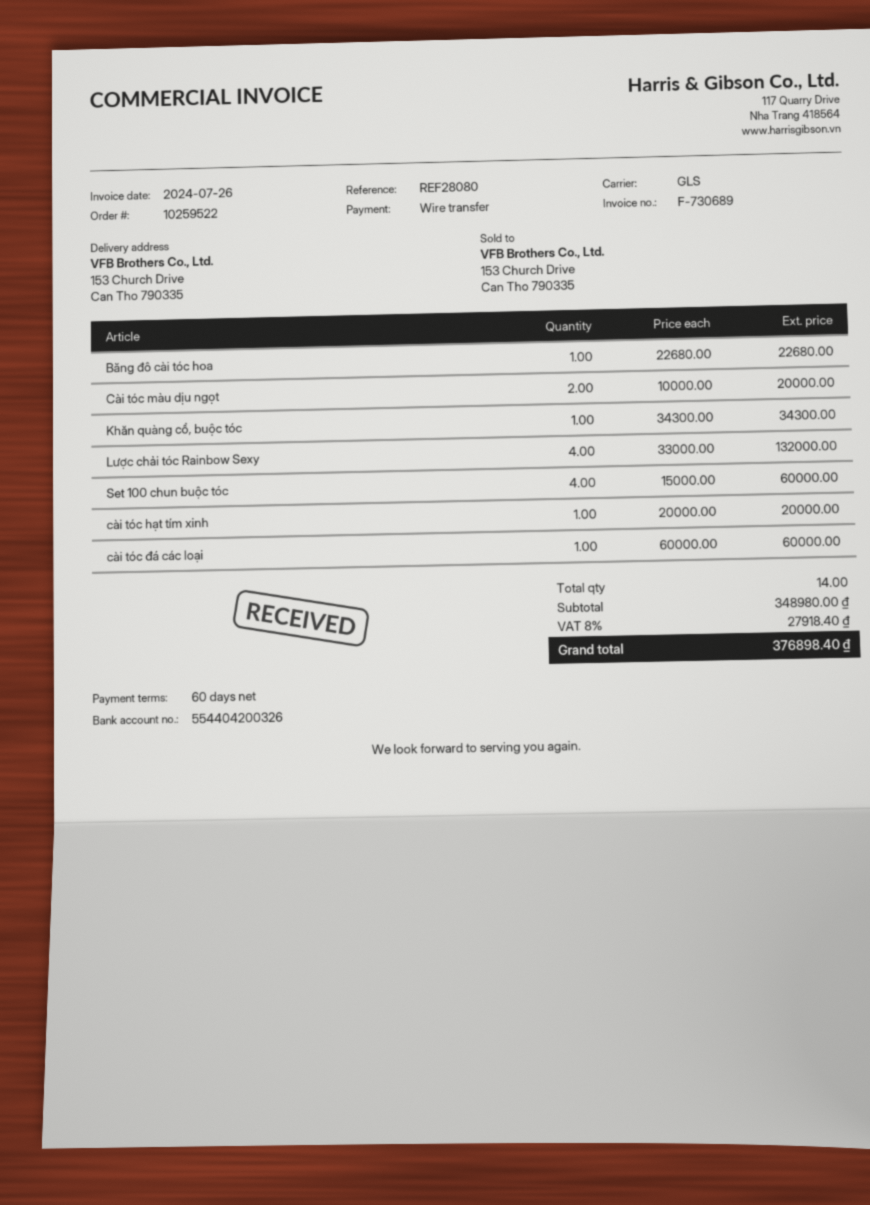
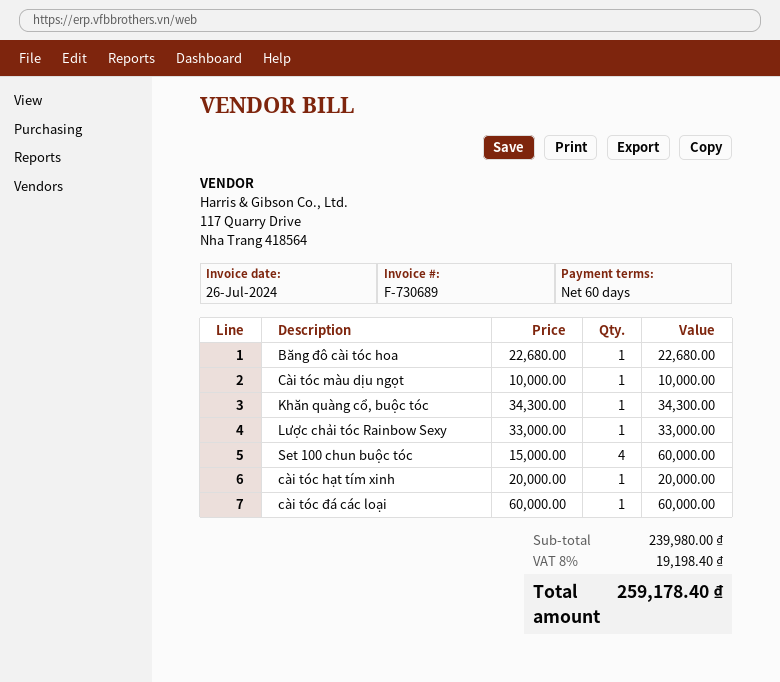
Cài tóc màu dịu ngọt: 2 x 10000.00 = 20000.00 -> 1 x 10000.00 = 10000.00
Lược chải tóc Rainbow Sexy: 4 x 33000.00 = 132000.00 -> 1 x 33000.00 = 33000.00
subtotal: 348980.00 -> 239980.00
tax: 8% = 27918.40 -> 8% = 19198.40
total: 376898.40 -> 259178.40

